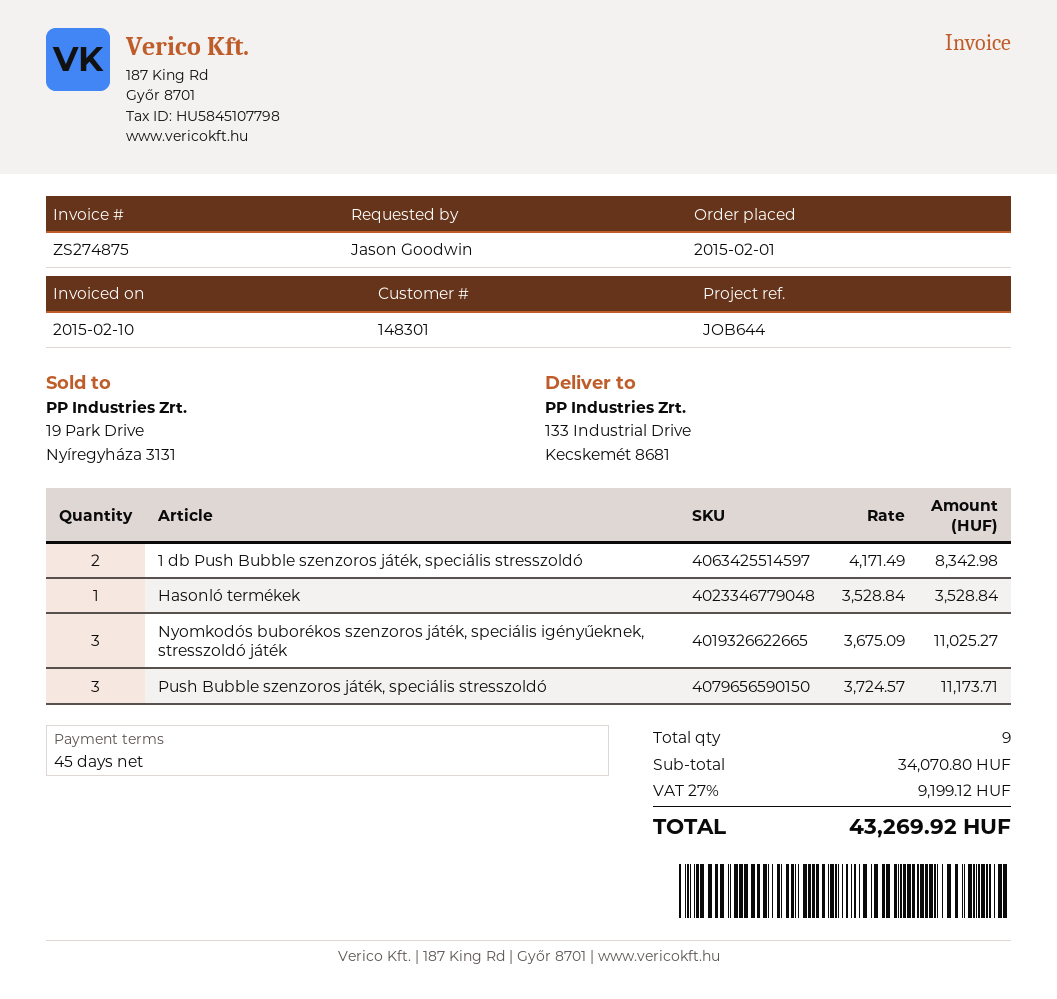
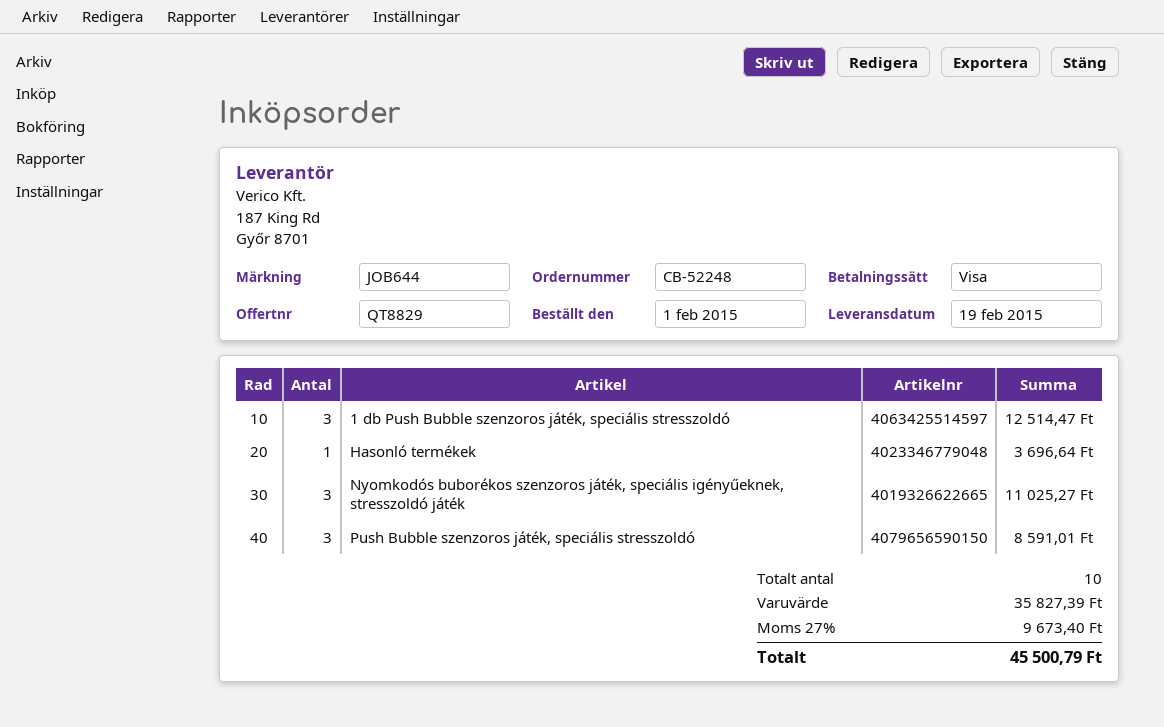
1 db Push Bubble szenzoros játék, speciális stresszoldó: 2 for 8342.98 -> 3 for 12514.47
Hasonló termékek: 1 for 3528.84 -> 1 for 3696.64
Push Bubble szenzoros játék, speciális stresszoldó: 3 for 11173.71 -> 3 for 8591.01
total quantity: 9 -> 10
subtotal: 34070.80 -> 35827.39
tax: 27% = 9199.12 -> 27% = 9673.40
total: 43269.92 -> 45500.79

